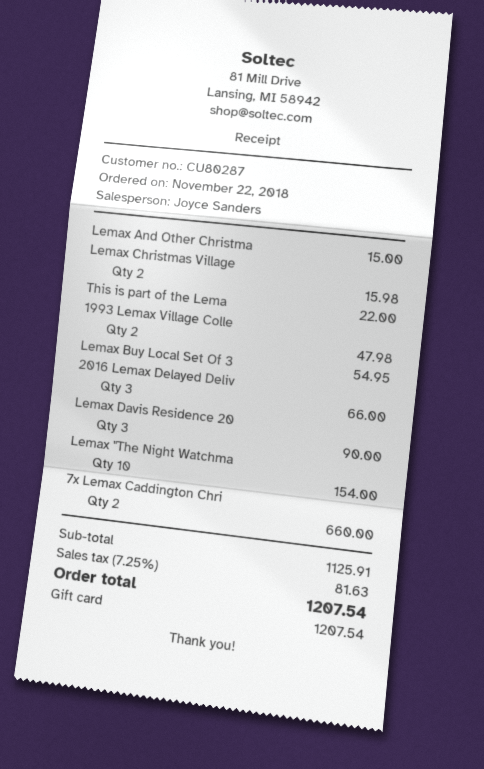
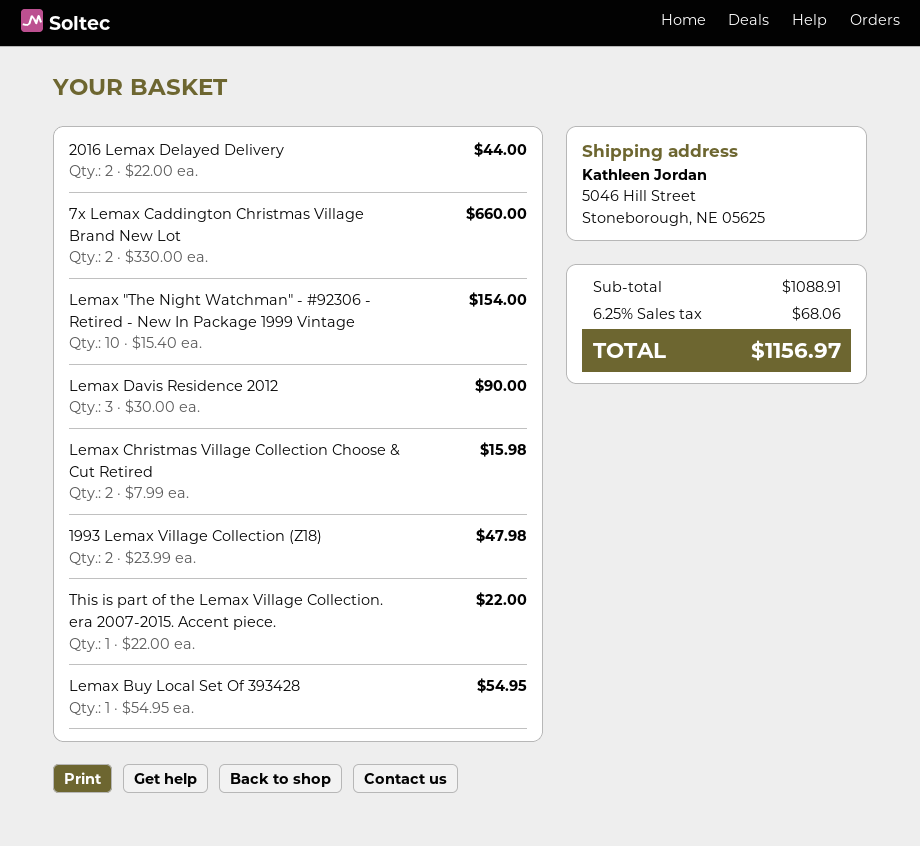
Lemax And Other Christma: 1 for 15.00 -> none
2016 Lemax Delayed Deliv: 3 for 66.00 -> 2 for 44.00
subtotal: 1125.91 -> 1088.91
tax: 7.25% = 81.63 -> 6.25% = 68.06
total: 1207.54 -> 1156.97

